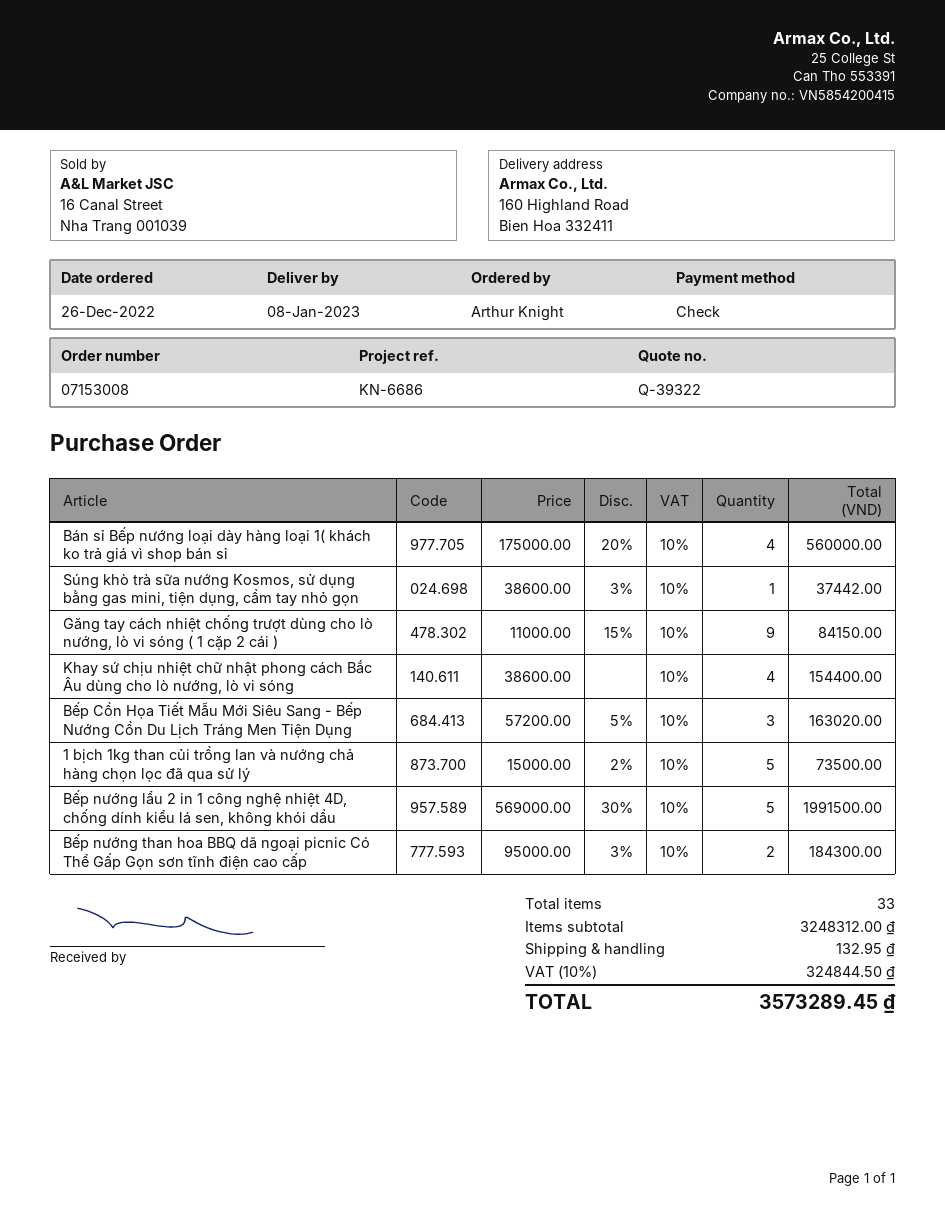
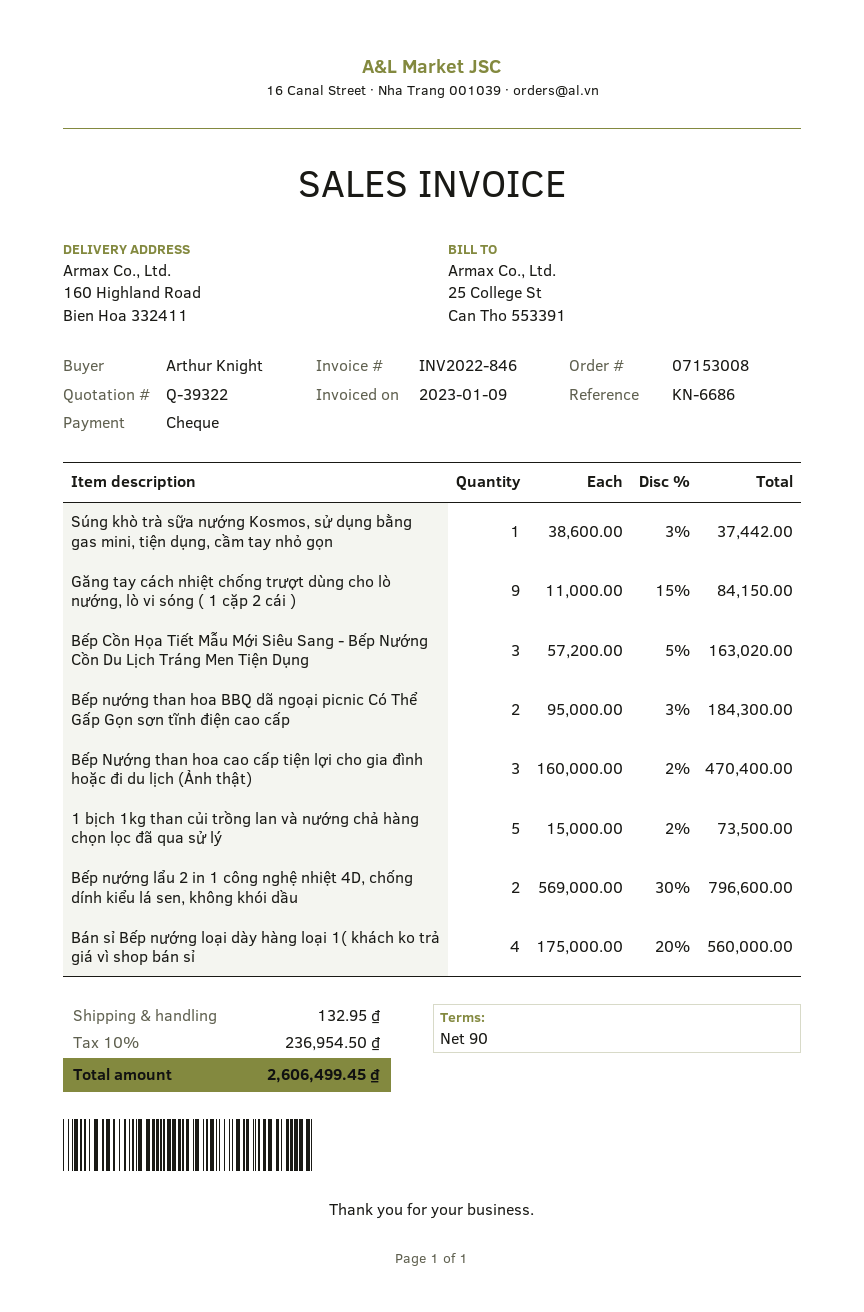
Khay sứ chịu nhiệt chữ nhật phong cách Bắc Âu dùng cho lò nướng, lò vi sóng: 4 x 38600.00 = 154400.00 -> none
Bếp nướng lẩu 2 in 1 công nghệ nhiệt 4D, chống dính kiểu lá sen, không khói dầu: 5 x 569000.00 - 30% = 1991500.00 -> 2 x 569000.00 - 30% = 796600.00
Bếp Nướng than hoa cao cấp tiện lợi cho gia đình hoặc đi du lịch (Ảnh thật): none -> 3 x 160000.00 - 2% = 470400.00
tax: 10% = 324844.50 -> 10% = 236954.50
total: 3573289.45 -> 2606499.45

